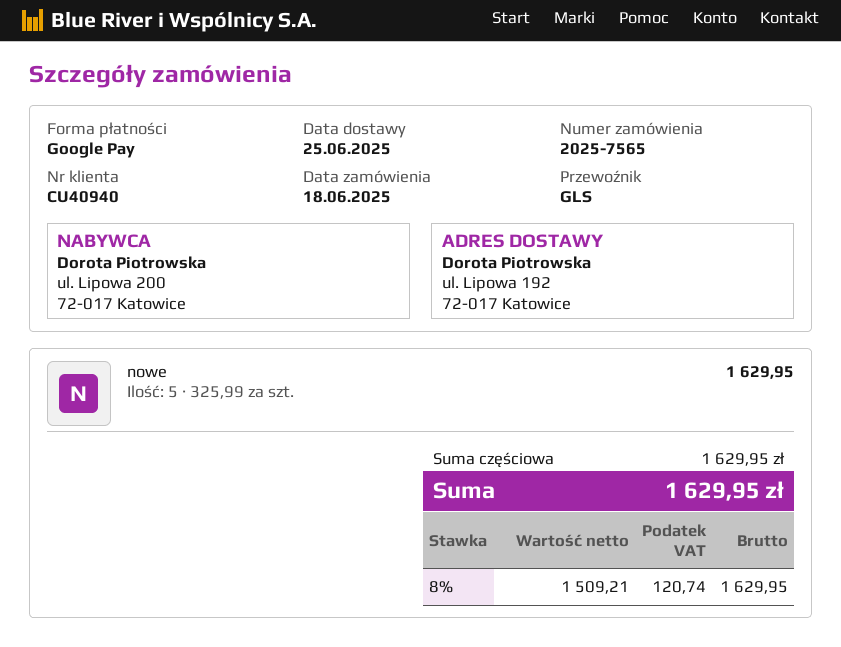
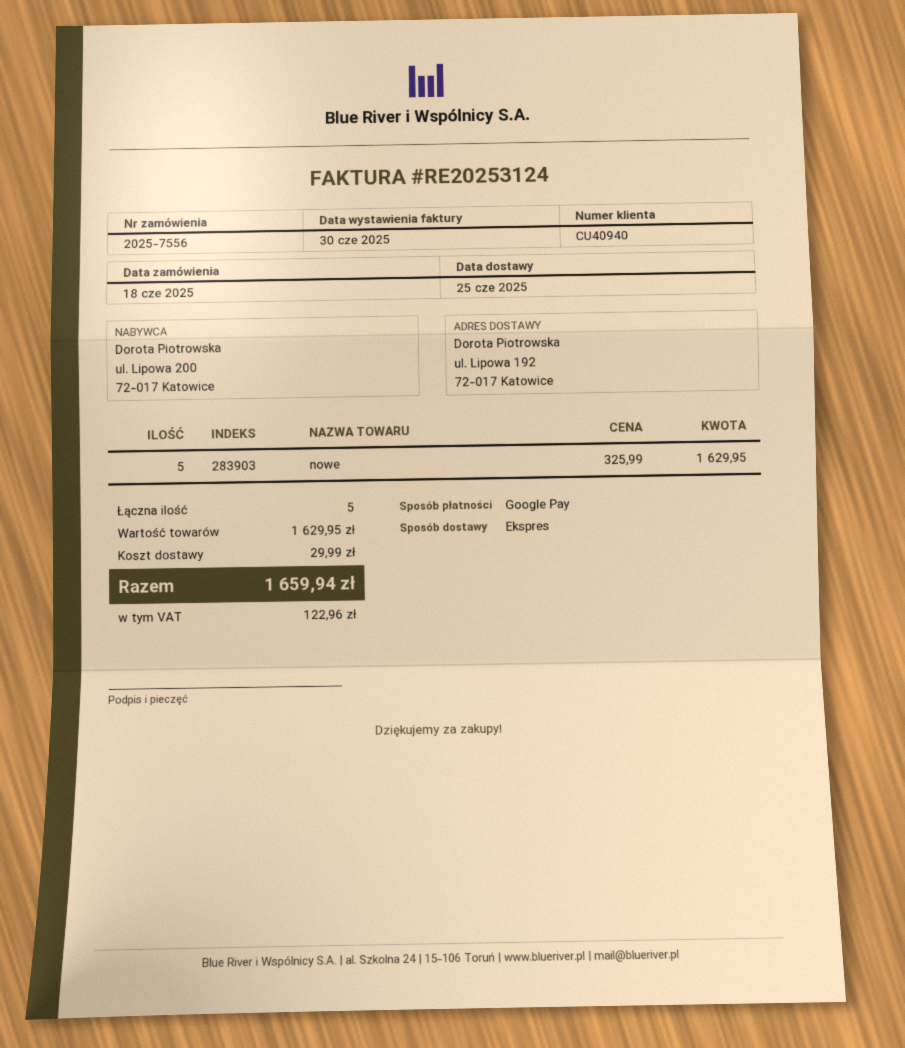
order number: 2025-7565 -> 2025-7556
shipping method: GLS -> express
shipping: none -> 29.99
tax: 120.74 -> 122.96
total: 1629.95 -> 1659.94

